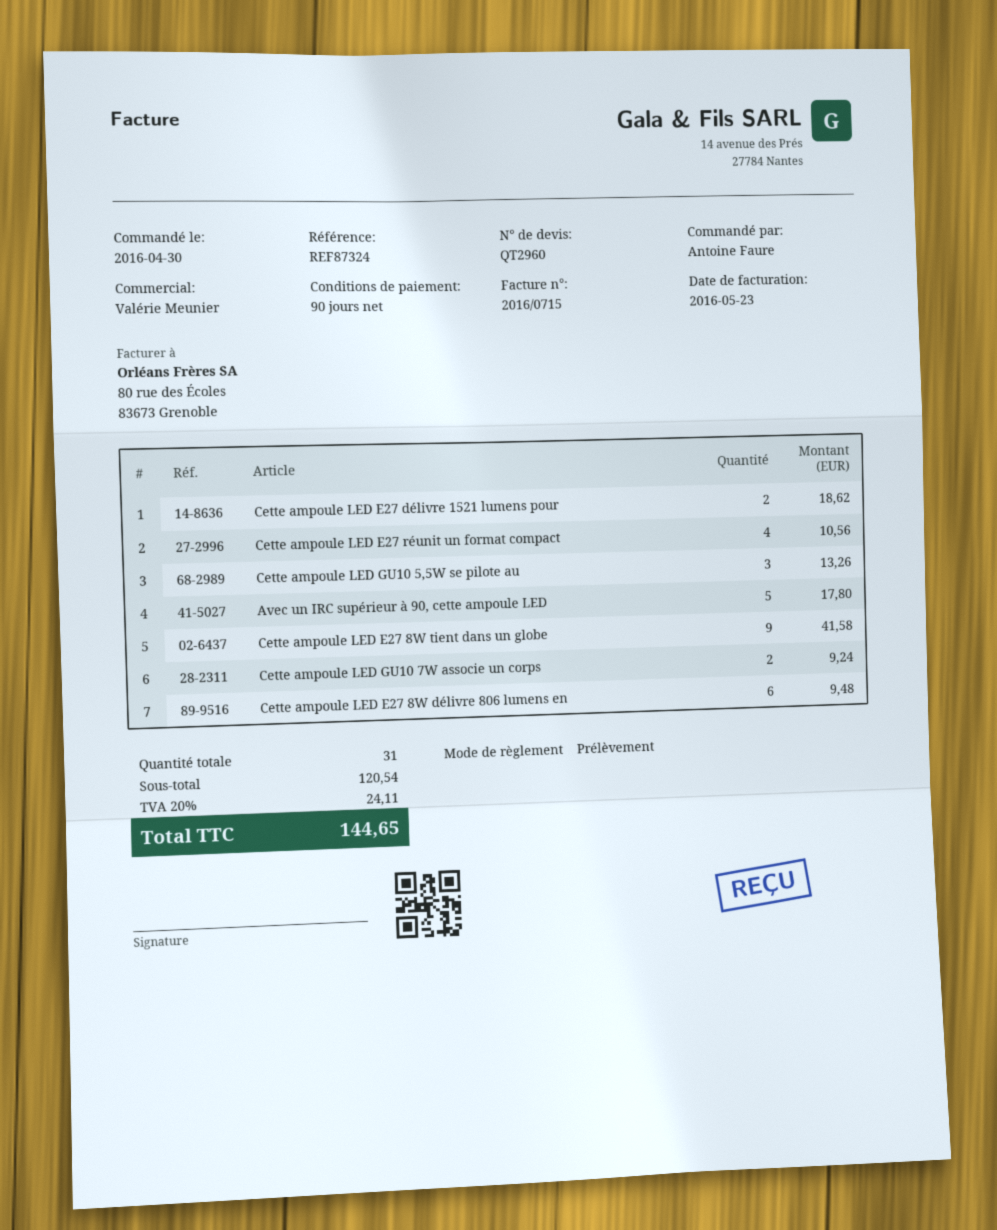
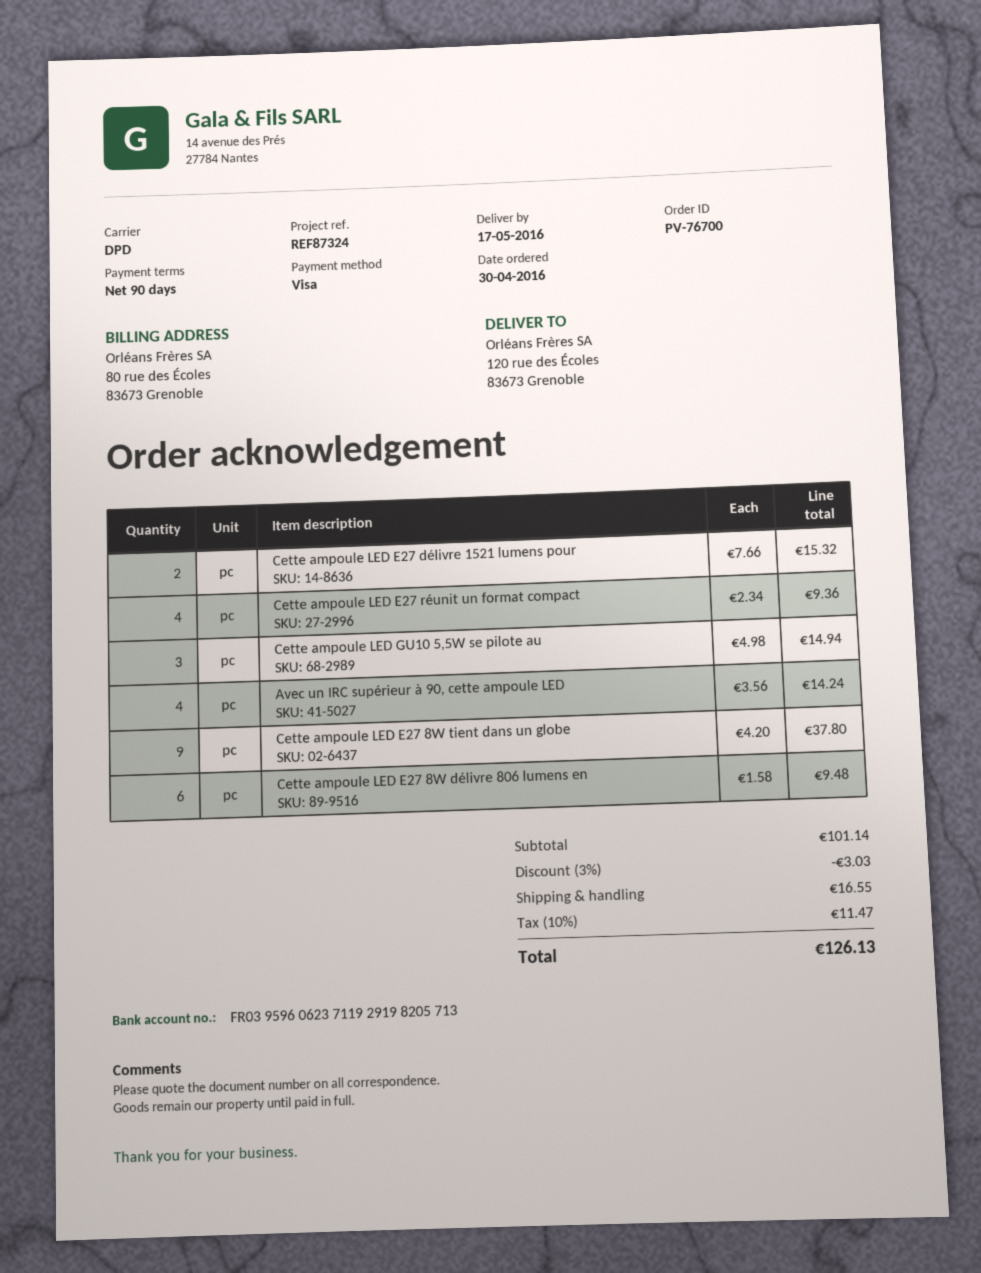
payment method: direct debit -> Visa
Cette ampoule LED E27 délivre 1521 lumens pour: 2 for 18.62 -> 2 for 15.32
Cette ampoule LED E27 réunit un format compact: 4 for 10.56 -> 4 for 9.36
Cette ampoule LED GU10 5,5W se pilote au: 3 for 13.26 -> 3 for 14.94
Avec un IRC supérieur à 90, cette ampoule LED: 5 for 17.80 -> 4 for 14.24
Cette ampoule LED E27 8W tient dans un globe: 9 for 41.58 -> 9 for 37.80
Cette ampoule LED GU10 7W associe un corps: 2 for 9.24 -> none
subtotal: 120.54 -> 101.14
discount: none -> 3% = 3.03
shipping: none -> 16.55
tax: 20% = 24.11 -> 10% = 11.47
total: 144.65 -> 126.13

